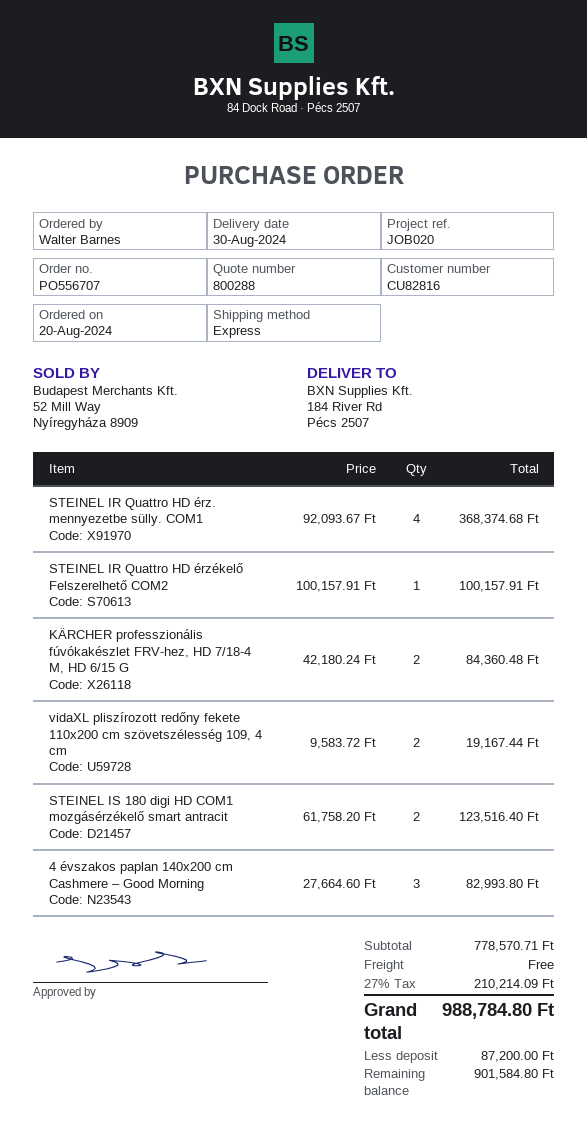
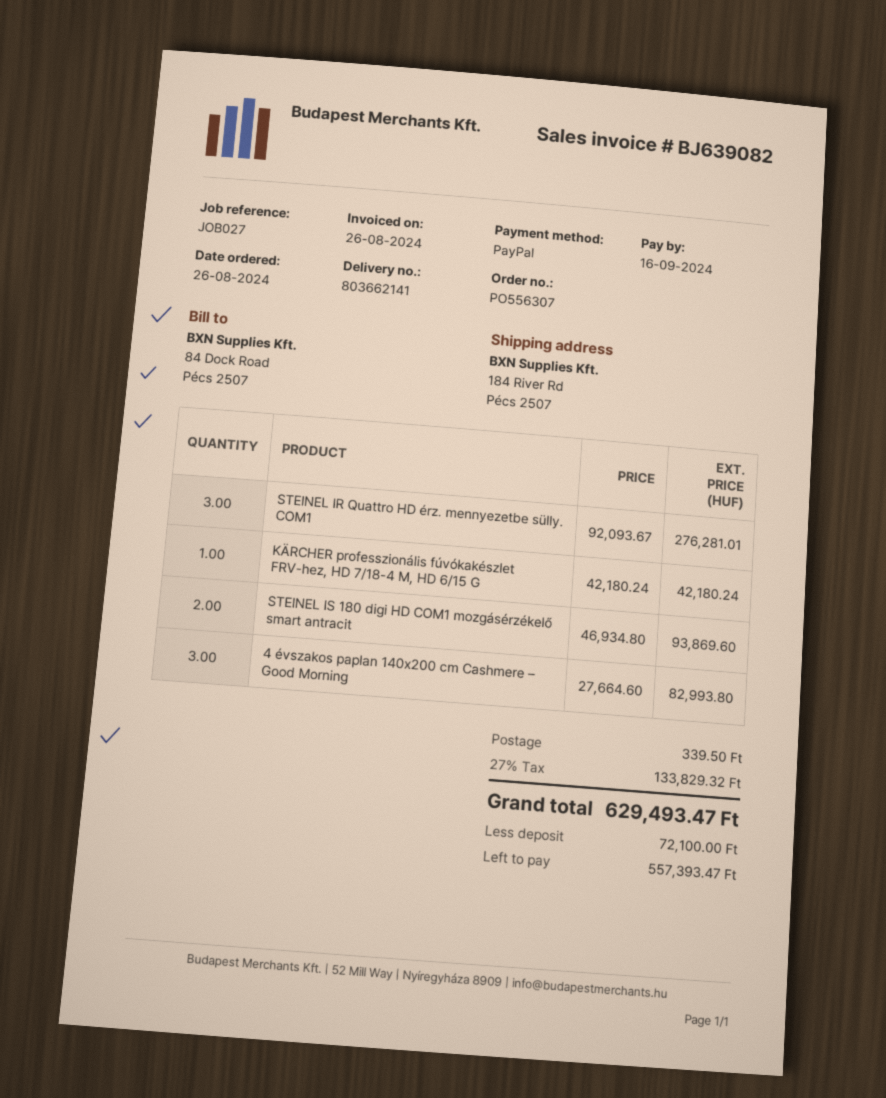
order number: PO556707 -> PO556307
order date: 2024-08-20 -> 2024-08-26
reference: JOB020 -> JOB027
STEINEL IR Quattro HD érz. mennyezetbe sülly. COM1: 4 x 92093.67 = 368374.68 -> 3 x 92093.67 = 276281.01
STEINEL IR Quattro HD érzékelő Felszerelhető COM2: 1 x 100157.91 = 100157.91 -> none
KÄRCHER professzionális fúvókakészlet FRV-hez, HD 7/18-4 M, HD 6/15 G: 2 x 42180.24 = 84360.48 -> 1 x 42180.24 = 42180.24
vidaXL pliszírozott redőny fekete 110x200 cm szövetszélesség 109, 4 cm: 2 x 9583.72 = 19167.44 -> none
STEINEL IS 180 digi HD COM1 mozgásérzékelő smart antracit: 2 x 61758.20 = 123516.40 -> 2 x 46934.80 = 93869.60
shipping: 0.00 -> 339.50
tax: 27% = 210214.09 -> 27% = 133829.32
total: 988784.80 -> 629493.47
deposit: 87200.00 -> 72100.00
balance: 901584.80 -> 557393.47

